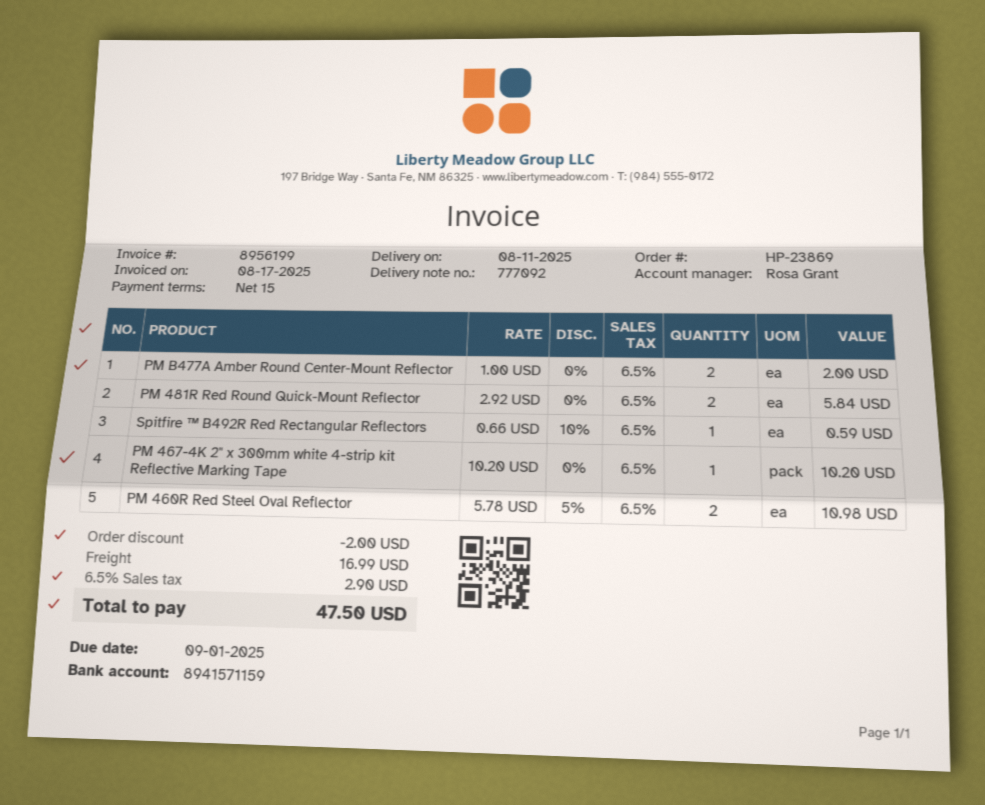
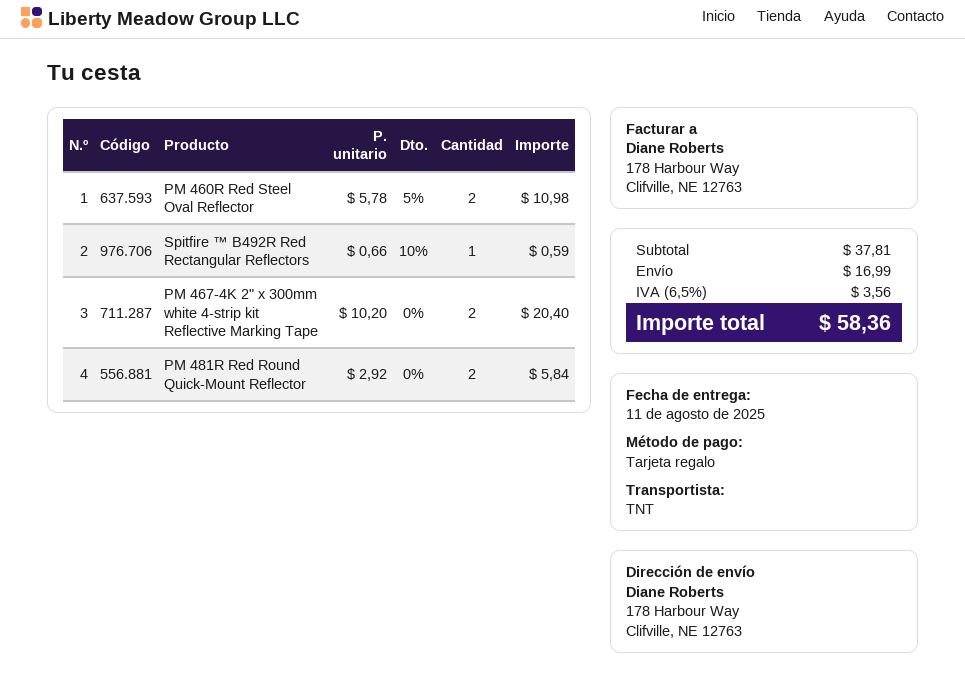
PM B477A Amber Round Center-Mount Reflector: 2 x 1.00 = 2.00 -> none
PM 467-4K 2" x 300mm white 4-strip kit Reflective Marking Tape: 1 x 10.20 = 10.20 -> 2 x 10.20 = 20.40
discount: 2.00 -> none
tax: 6.5% = 2.90 -> 6.5% = 3.56
total: 47.50 -> 58.36

